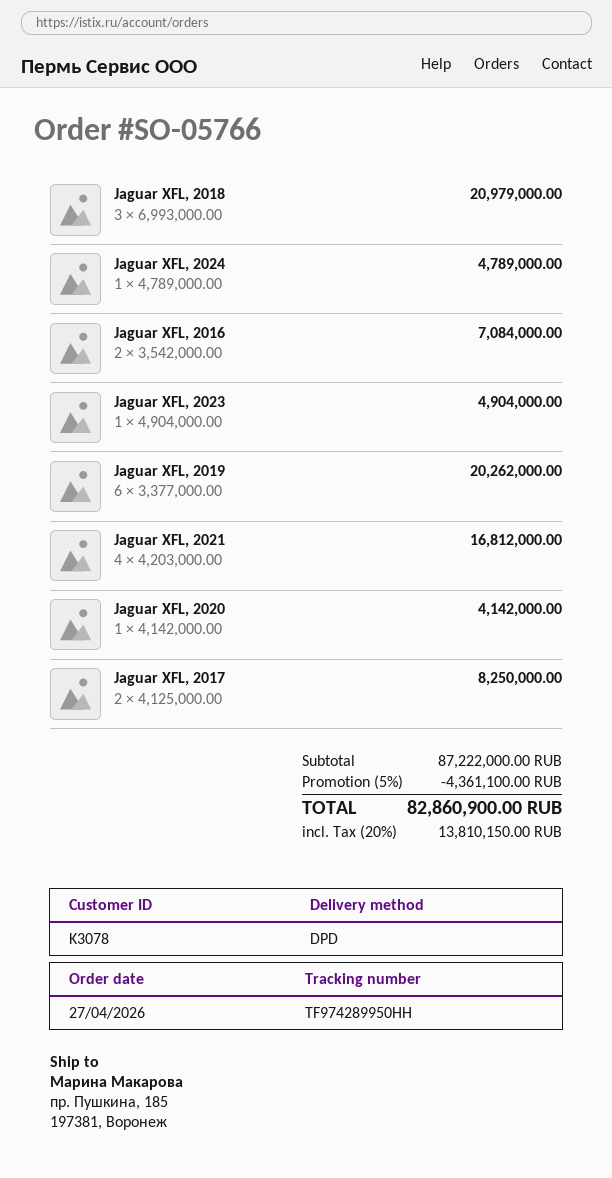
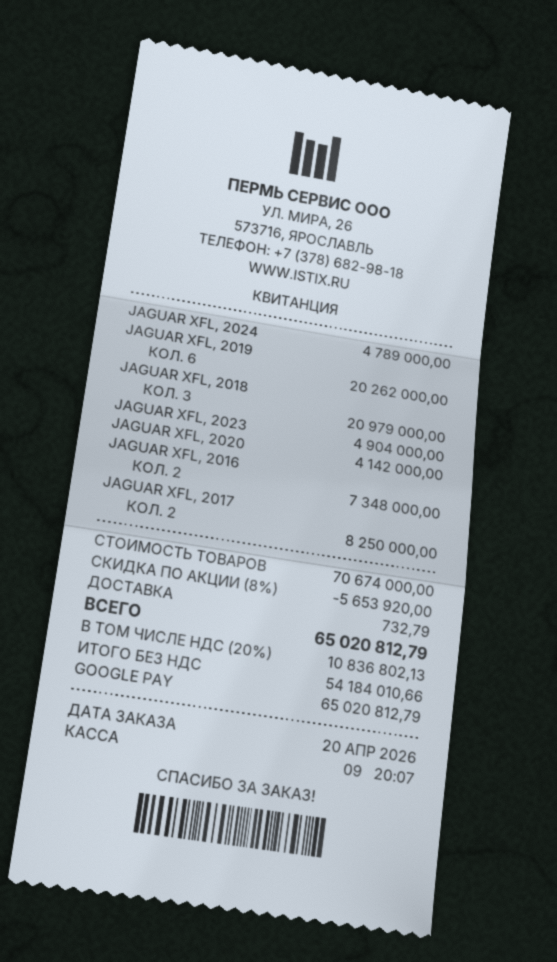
order date: 2026-04-27 -> 2026-04-20
Jaguar XFL, 2016: 2 for 7084000.00 -> 2 for 7348000.00
Jaguar XFL, 2021: 4 for 16812000.00 -> none
subtotal: 87222000.00 -> 70674000.00
discount: 5% = 4361100.00 -> 8% = 5653920.00
shipping: none -> 732.79
tax: 20% = 13810150.00 -> 20% = 10836802.13
total: 82860900.00 -> 65020812.79

